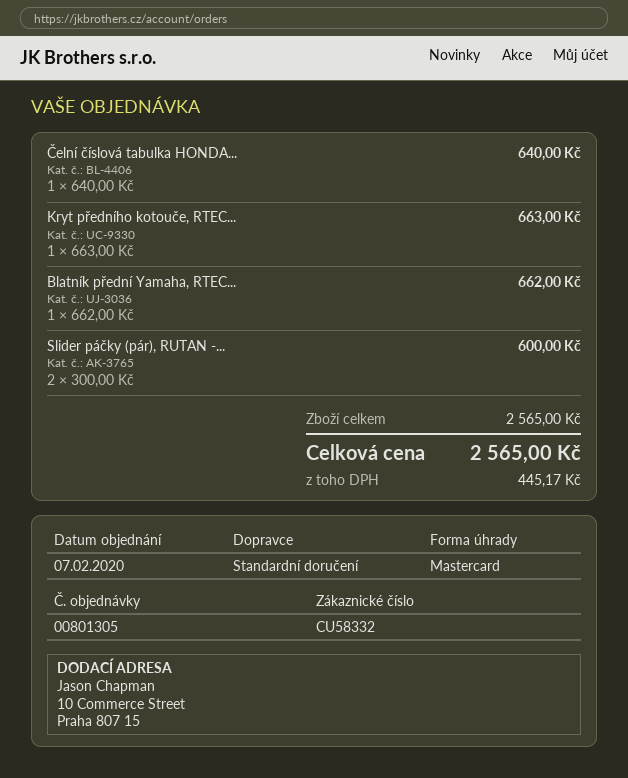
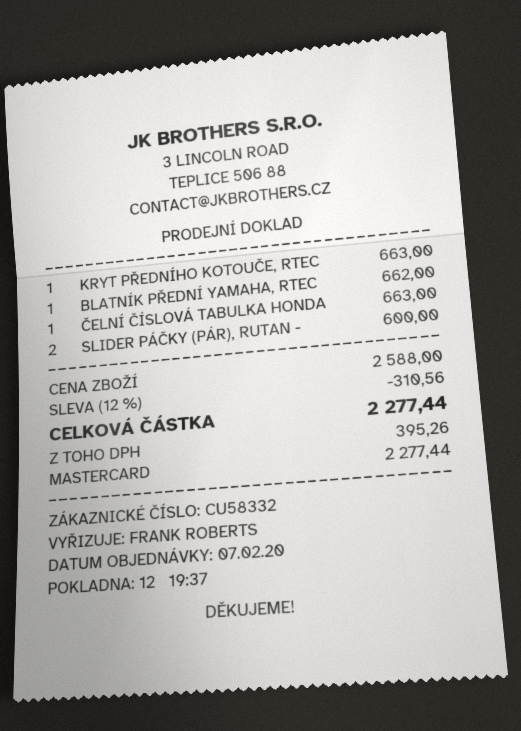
Čelní číslová tabulka HONDA...: 1 for 640.00 -> 1 for 663.00
subtotal: 2565.00 -> 2588.00
discount: none -> 12% = 310.56
tax: 445.17 -> 395.26
total: 2565.00 -> 2277.44

